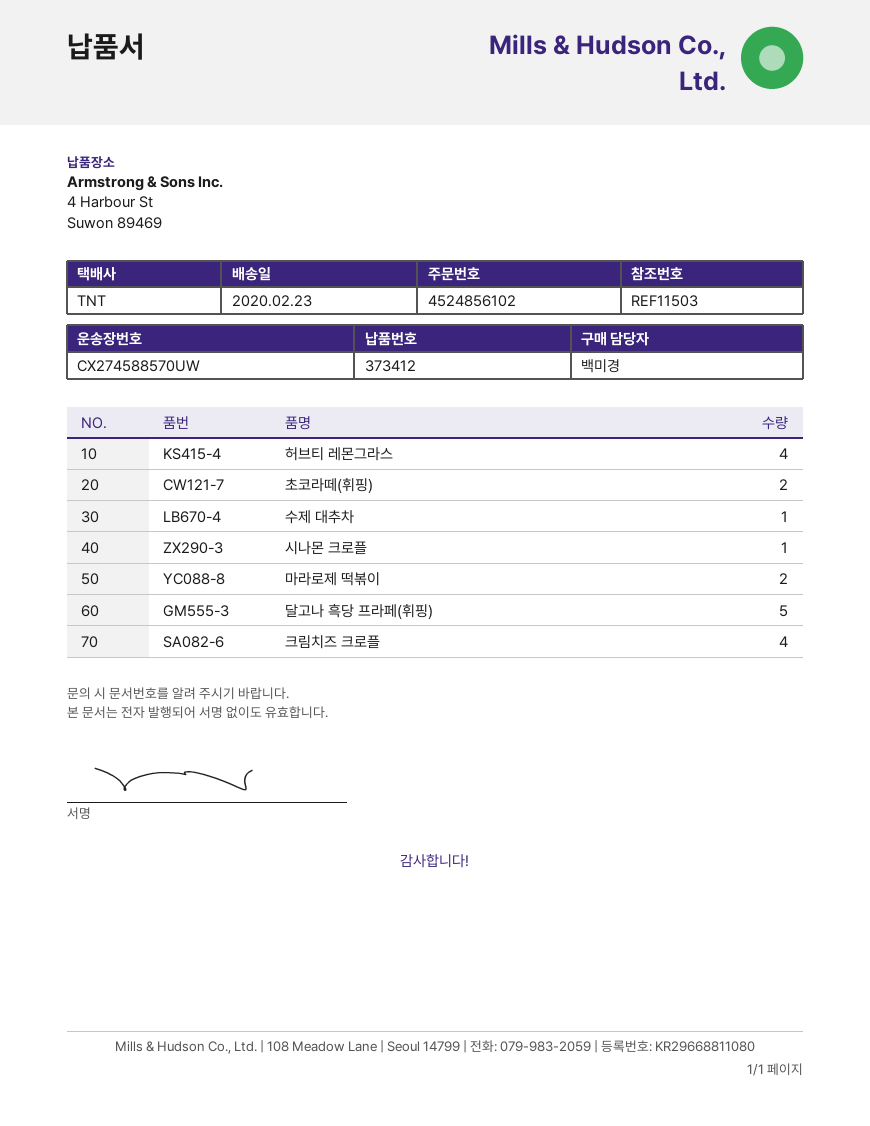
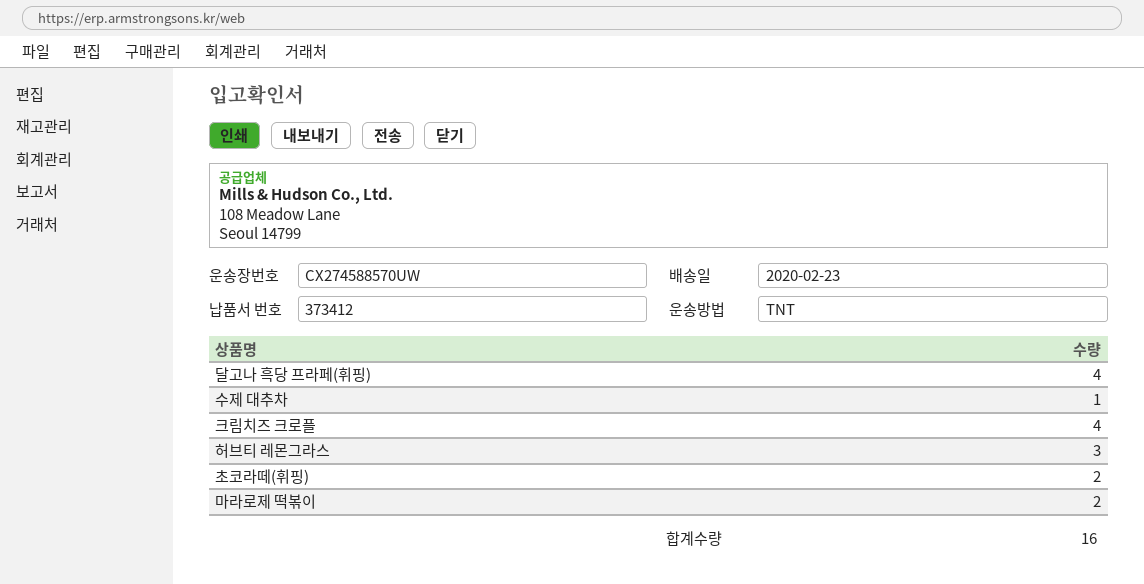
허브티 레몬그라스: 4 -> 3
시나몬 크로플: 1 -> none
달고나 흑당 프라페(휘핑): 5 -> 4

